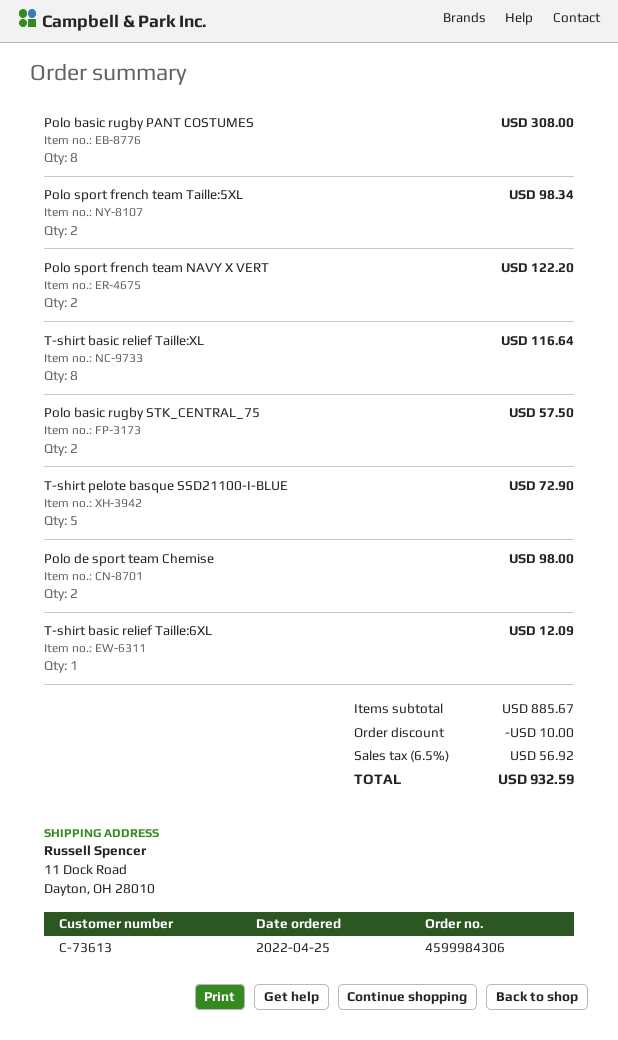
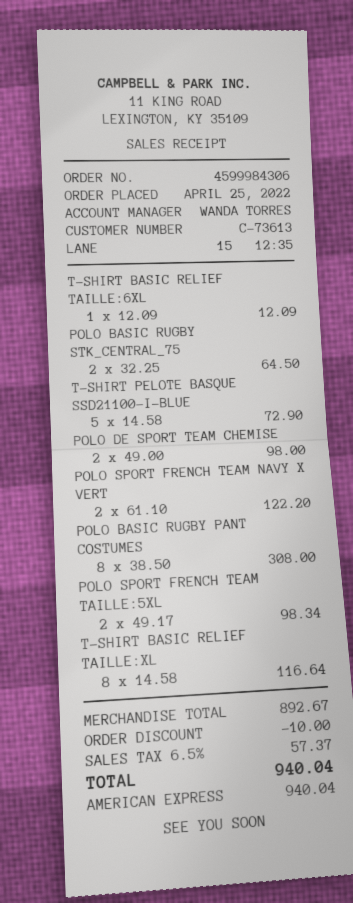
Polo basic rugby STK_CENTRAL_75: 2 for 57.50 -> 2 for 64.50
subtotal: 885.67 -> 892.67
tax: 6.5% = 56.92 -> 6.5% = 57.37
total: 932.59 -> 940.04

